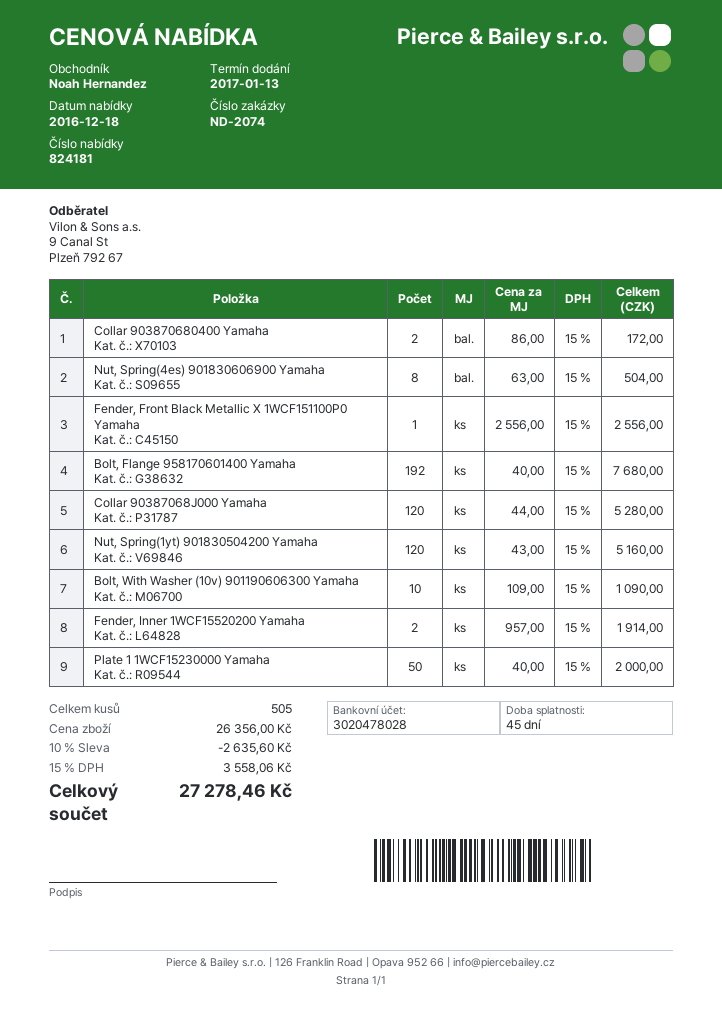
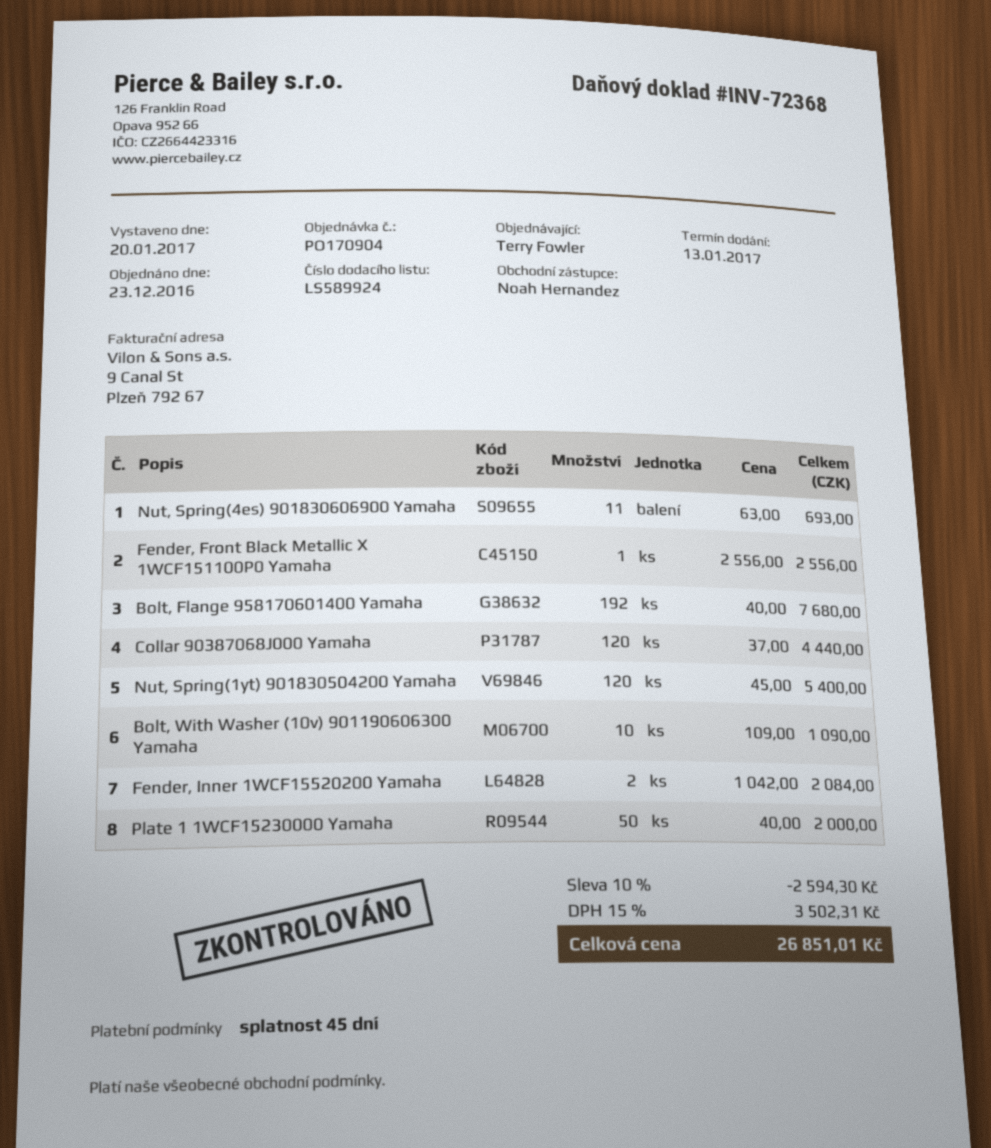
Collar 903870680400 Yamaha: 2 x 86.00 = 172.00 -> none
Nut, Spring(4es) 901830606900 Yamaha: 8 x 63.00 = 504.00 -> 11 x 63.00 = 693.00
Collar 90387068J000 Yamaha: 120 x 44.00 = 5280.00 -> 120 x 37.00 = 4440.00
Nut, Spring(1yt) 901830504200 Yamaha: 120 x 43.00 = 5160.00 -> 120 x 45.00 = 5400.00
Fender, Inner 1WCF15520200 Yamaha: 2 x 957.00 = 1914.00 -> 2 x 1042.00 = 2084.00
discount: 10% = 2635.60 -> 10% = 2594.30
tax: 15% = 3558.06 -> 15% = 3502.31
total: 27278.46 -> 26851.01

